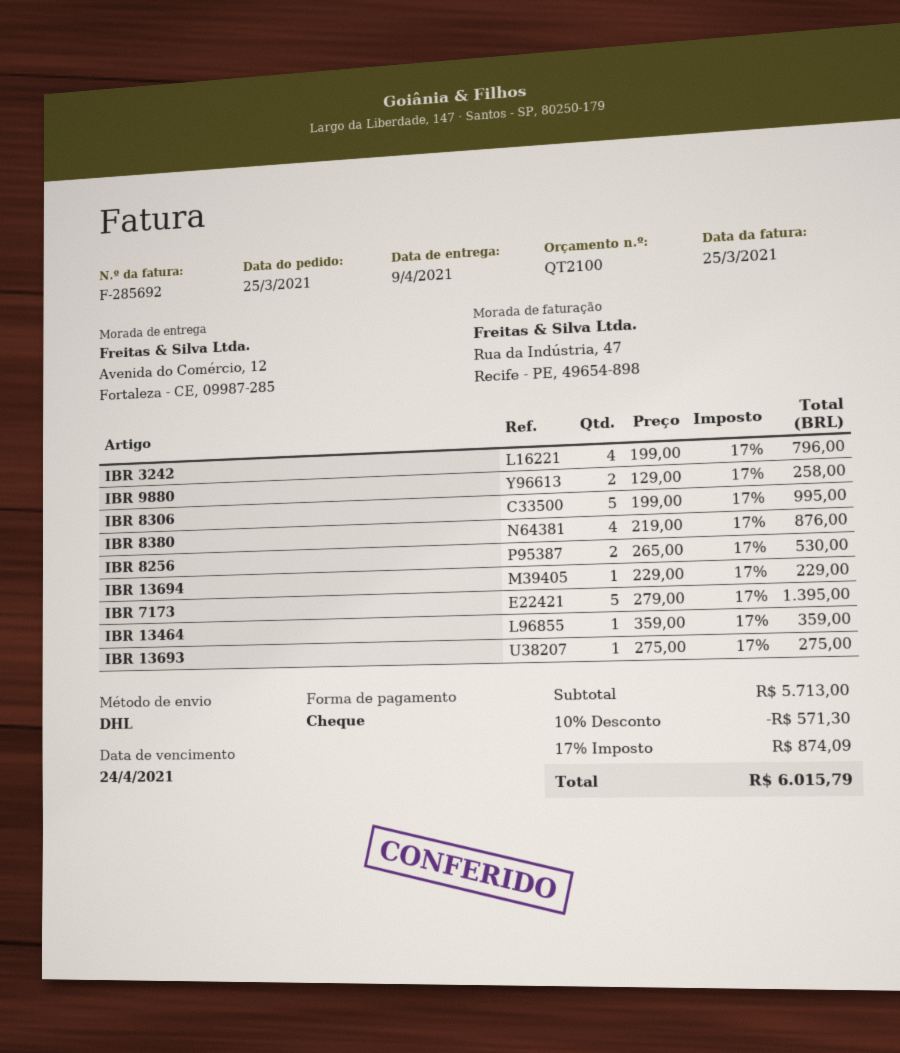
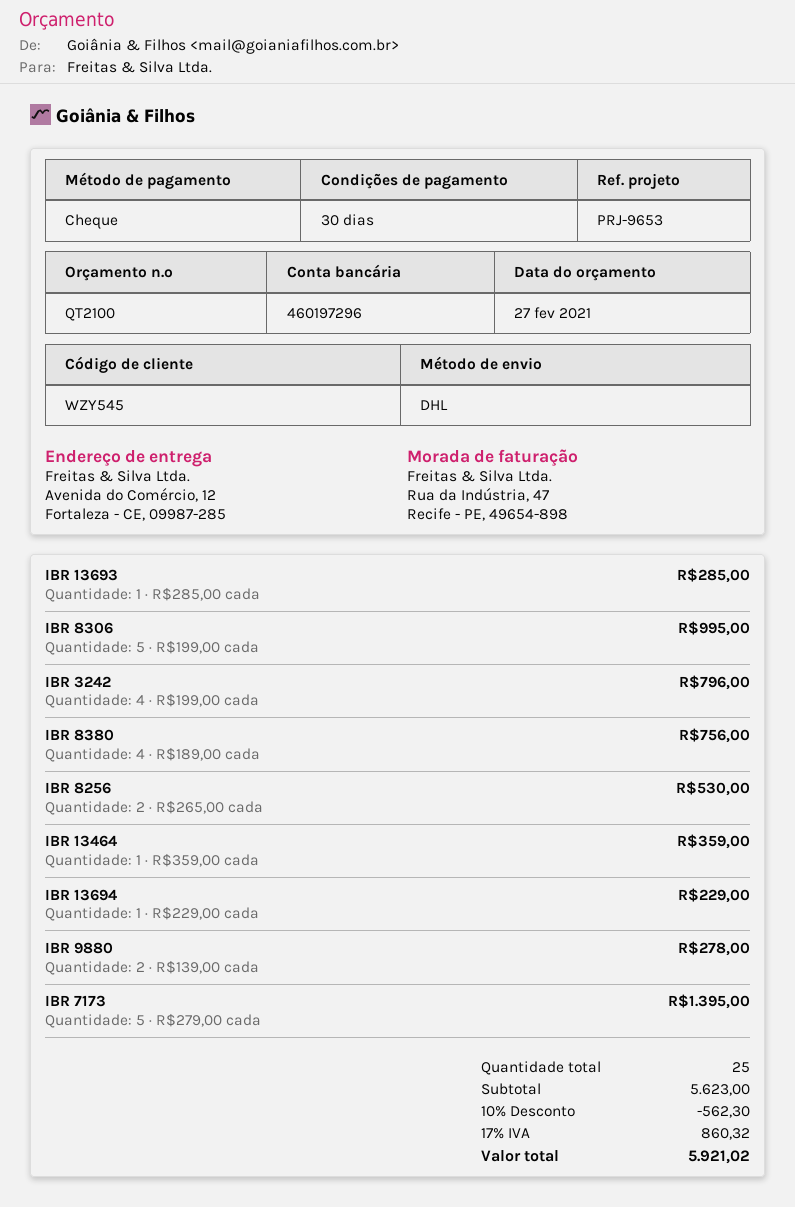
IBR 9880: 2 x 129.00 = 258.00 -> 2 x 139.00 = 278.00
IBR 8380: 4 x 219.00 = 876.00 -> 4 x 189.00 = 756.00
IBR 13693: 1 x 275.00 = 275.00 -> 1 x 285.00 = 285.00
subtotal: 5713.00 -> 5623.00
discount: 10% = 571.30 -> 10% = 562.30
tax: 17% = 874.09 -> 17% = 860.32
total: 6015.79 -> 5921.02

